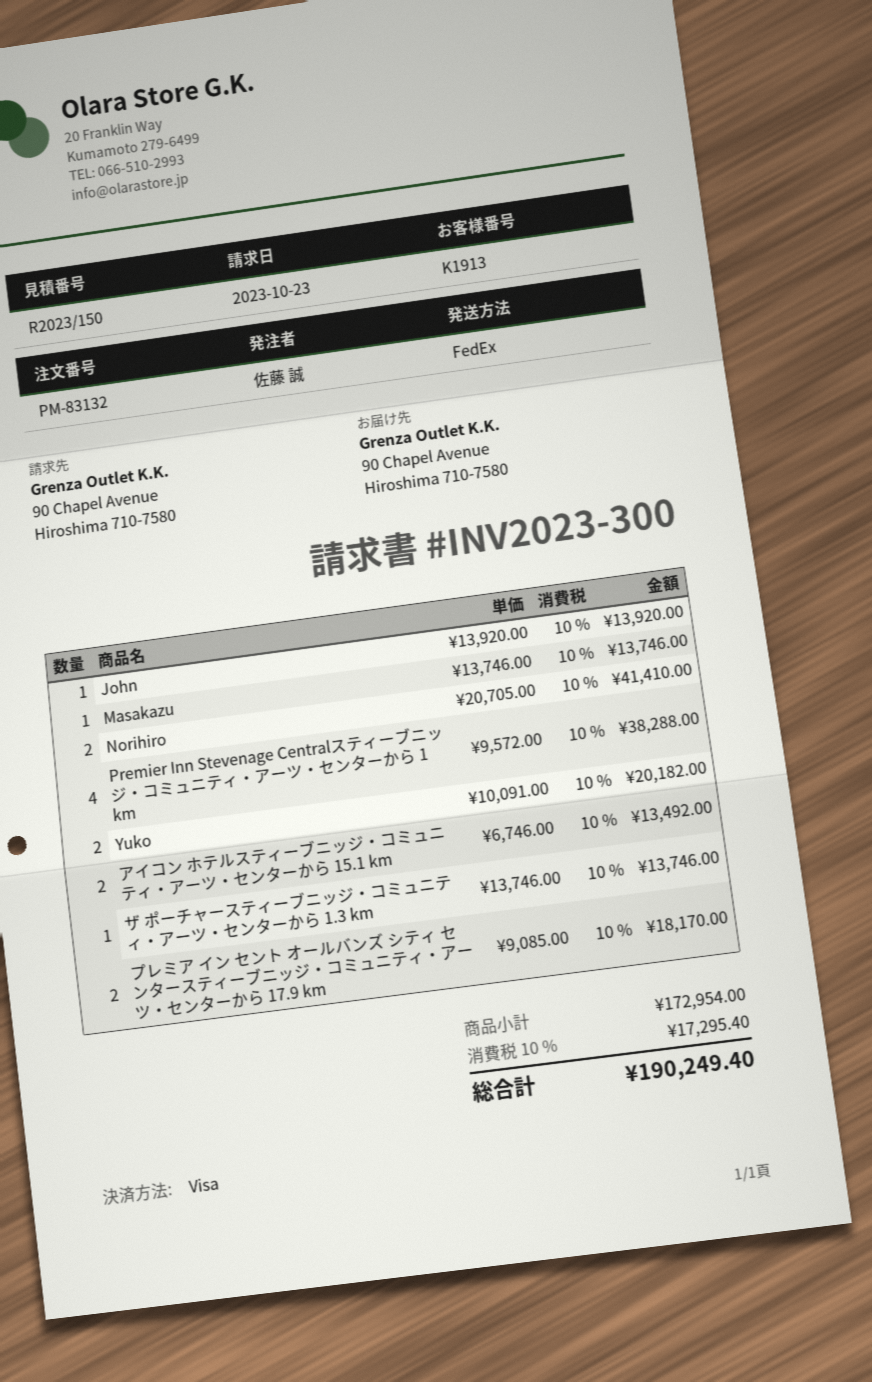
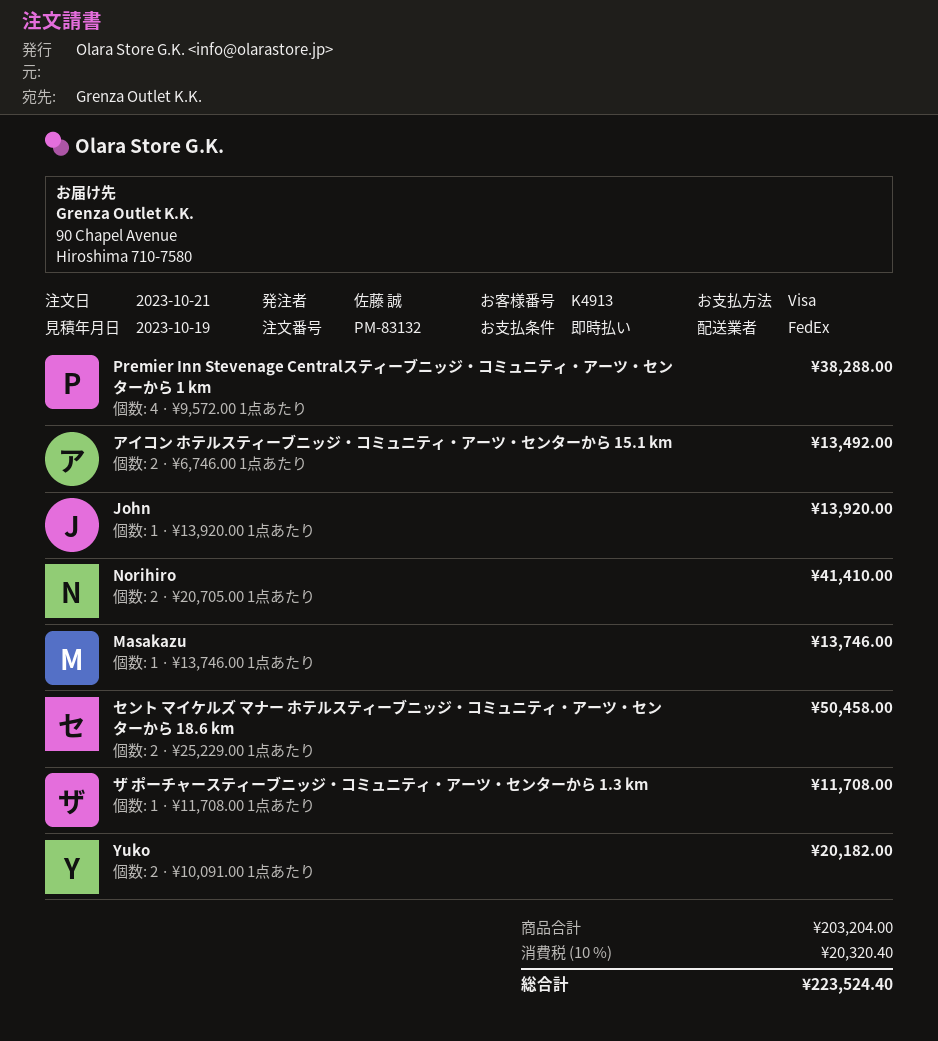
customer number: K1913 -> K4913
ザ ポーチャースティーブニッジ・コミュニティ・アーツ・センターから 1.3 km: 1 x 13746.00 = 13746.00 -> 1 x 11708.00 = 11708.00
プレミア イン セント オールバンズ シティ センタースティーブニッジ・コミュニティ・アーツ・センターから 17.9 km: 2 x 9085.00 = 18170.00 -> none
セント マイケルズ マナー ホテルスティーブニッジ・コミュニティ・アーツ・センターから 18.6 km: none -> 2 x 25229.00 = 50458.00
subtotal: 172954.00 -> 203204.00
tax: 10% = 17295.40 -> 10% = 20320.40
total: 190249.40 -> 223524.40

